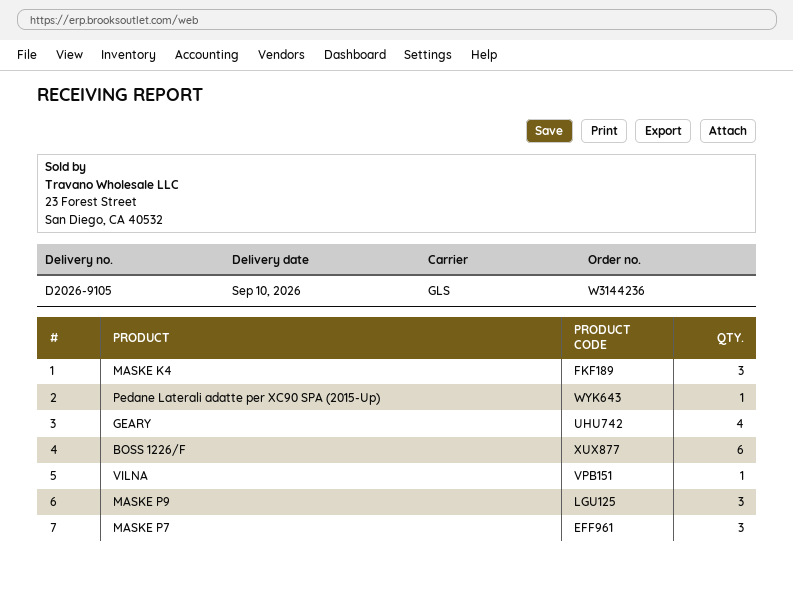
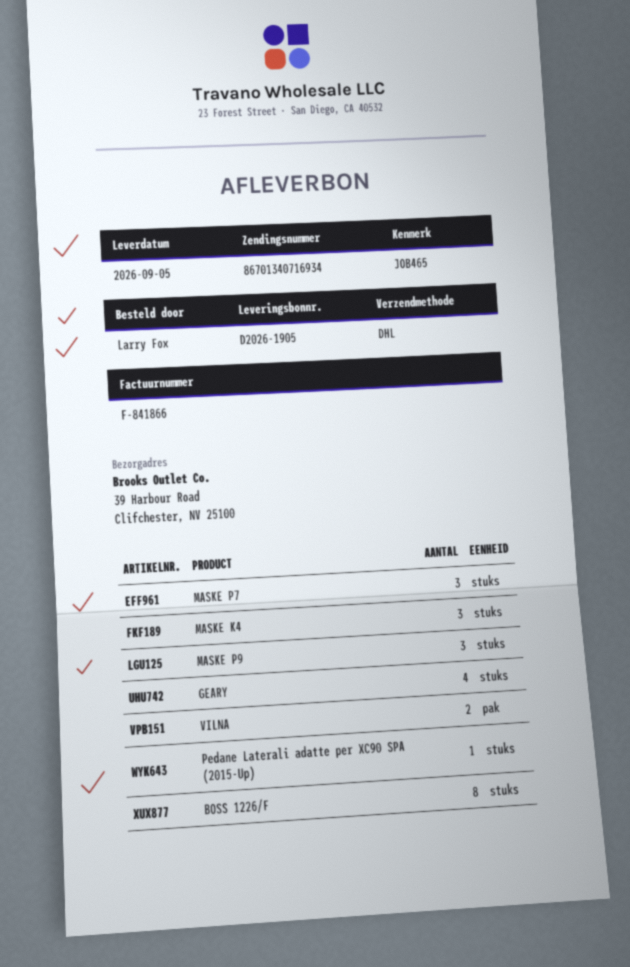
delivery note number: D2026-9105 -> D2026-1905
delivery date: 2026-09-10 -> 2026-09-05
shipping method: GLS -> DHL
BOSS 1226/F: 6 -> 8
VILNA: 1 -> 2

